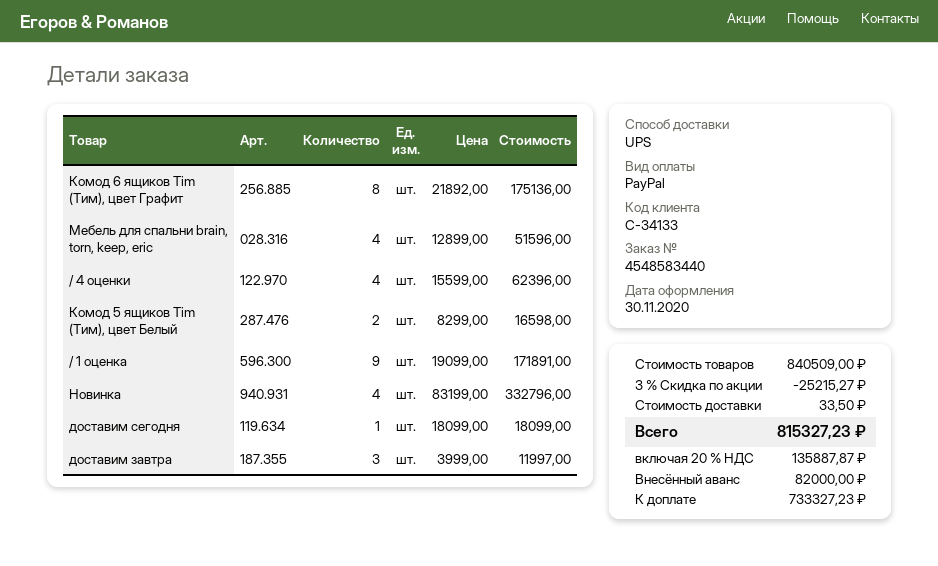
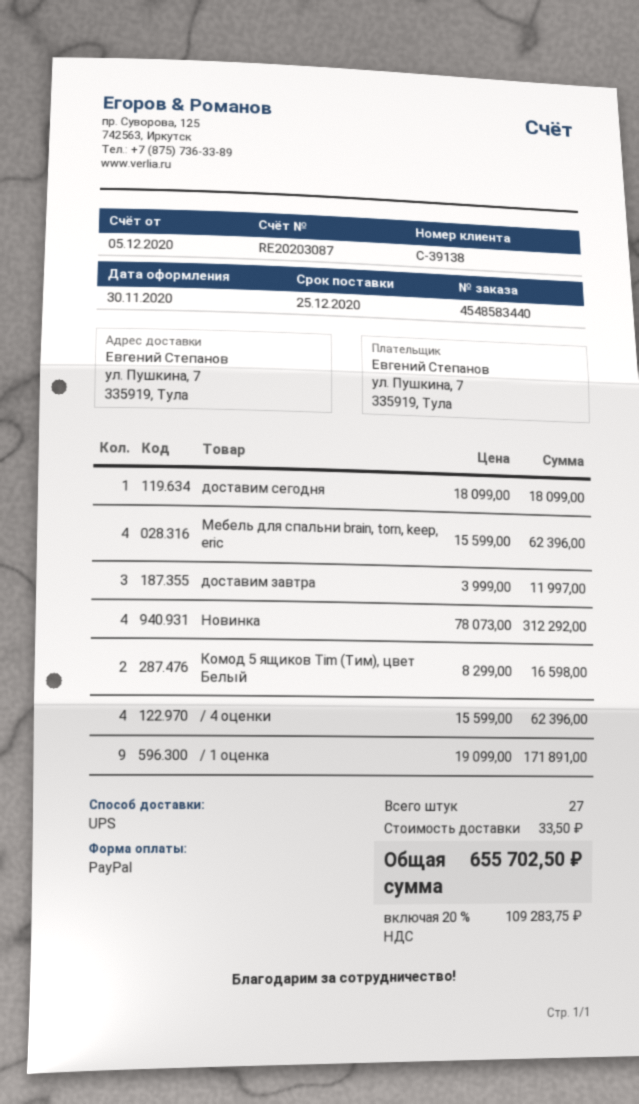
customer number: C-34133 -> C-39138
Комод 6 ящиков Tim (Тим), цвет Графит: 8 x 21892.00 = 175136.00 -> none
Мебель для спальни brain, torn, keep, eric: 4 x 12899.00 = 51596.00 -> 4 x 15599.00 = 62396.00
Новинка: 4 x 83199.00 = 332796.00 -> 4 x 78073.00 = 312292.00
discount: 3% = 25215.27 -> none
tax: 20% = 135887.87 -> 20% = 109283.75
total: 815327.23 -> 655702.50

